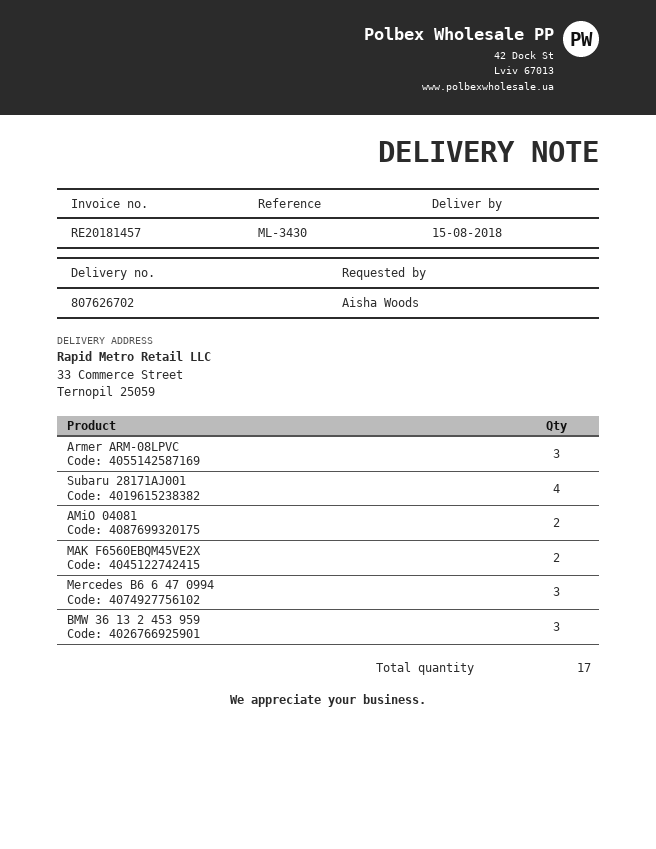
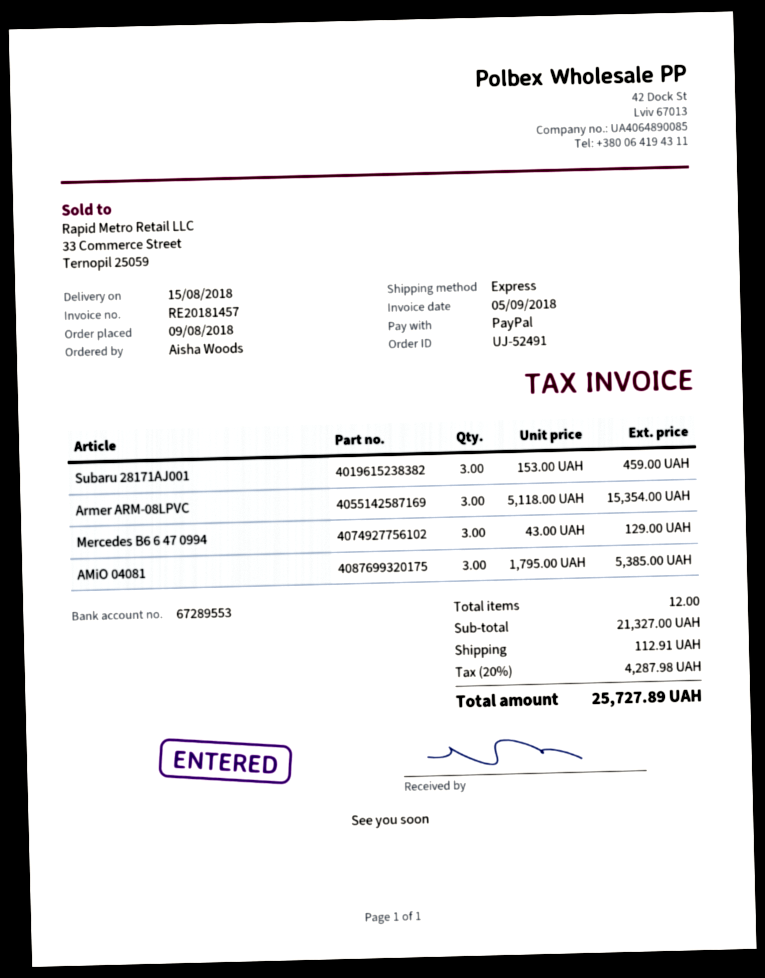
Subaru 28171AJ001: 4 -> 3
AMiO 04081: 2 -> 3
MAK F6560EBQM45VE2X: 2 -> none
BMW 36 13 2 453 959: 3 -> none
total quantity: 17 -> 12

